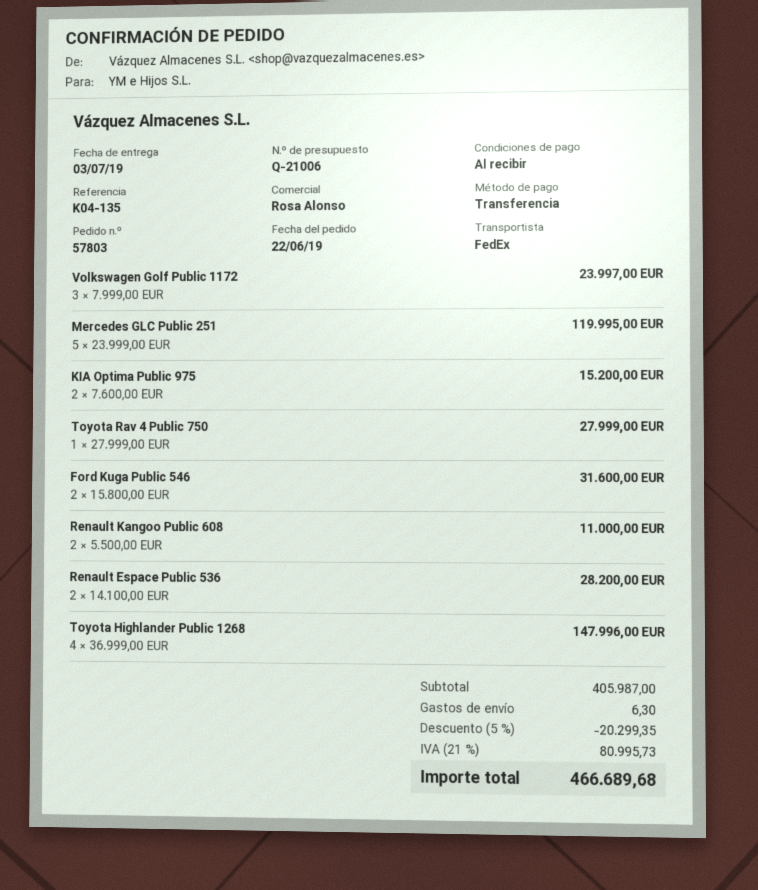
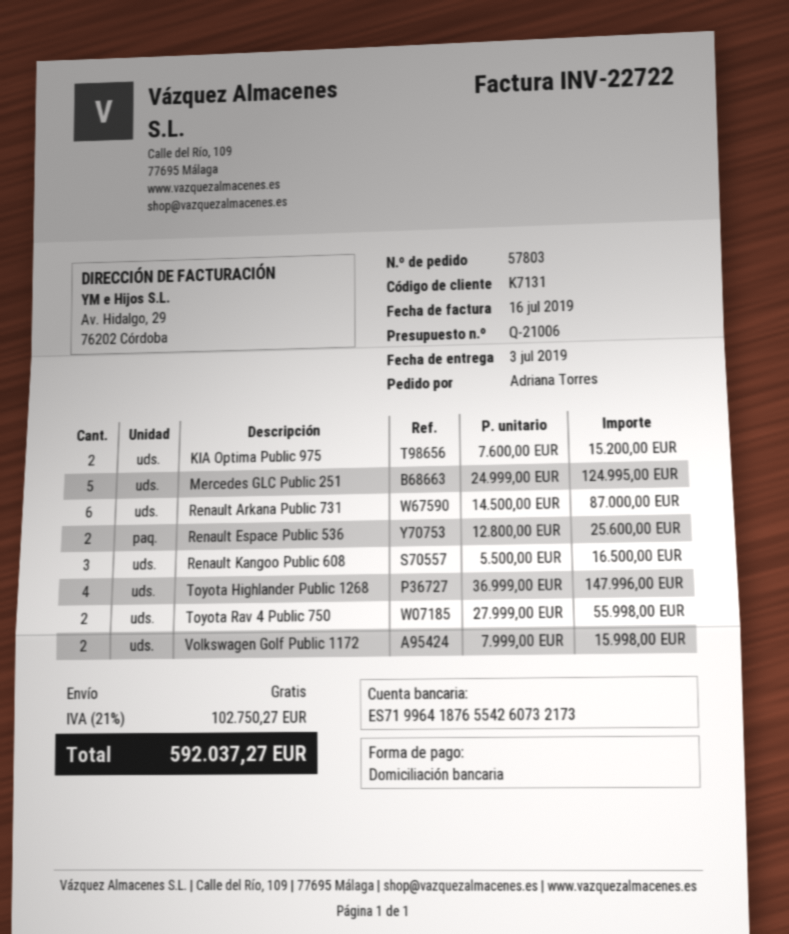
payment method: bank transfer -> direct debit
Volkswagen Golf Public 1172: 3 x 7999.00 = 23997.00 -> 2 x 7999.00 = 15998.00
Mercedes GLC Public 251: 5 x 23999.00 = 119995.00 -> 5 x 24999.00 = 124995.00
Toyota Rav 4 Public 750: 1 x 27999.00 = 27999.00 -> 2 x 27999.00 = 55998.00
Ford Kuga Public 546: 2 x 15800.00 = 31600.00 -> none
Renault Kangoo Public 608: 2 x 5500.00 = 11000.00 -> 3 x 5500.00 = 16500.00
Renault Espace Public 536: 2 x 14100.00 = 28200.00 -> 2 x 12800.00 = 25600.00
Renault Arkana Public 731: none -> 6 x 14500.00 = 87000.00
discount: 5% = 20299.35 -> none
shipping: 6.30 -> 0.00
tax: 21% = 80995.73 -> 21% = 102750.27
total: 466689.68 -> 592037.27

